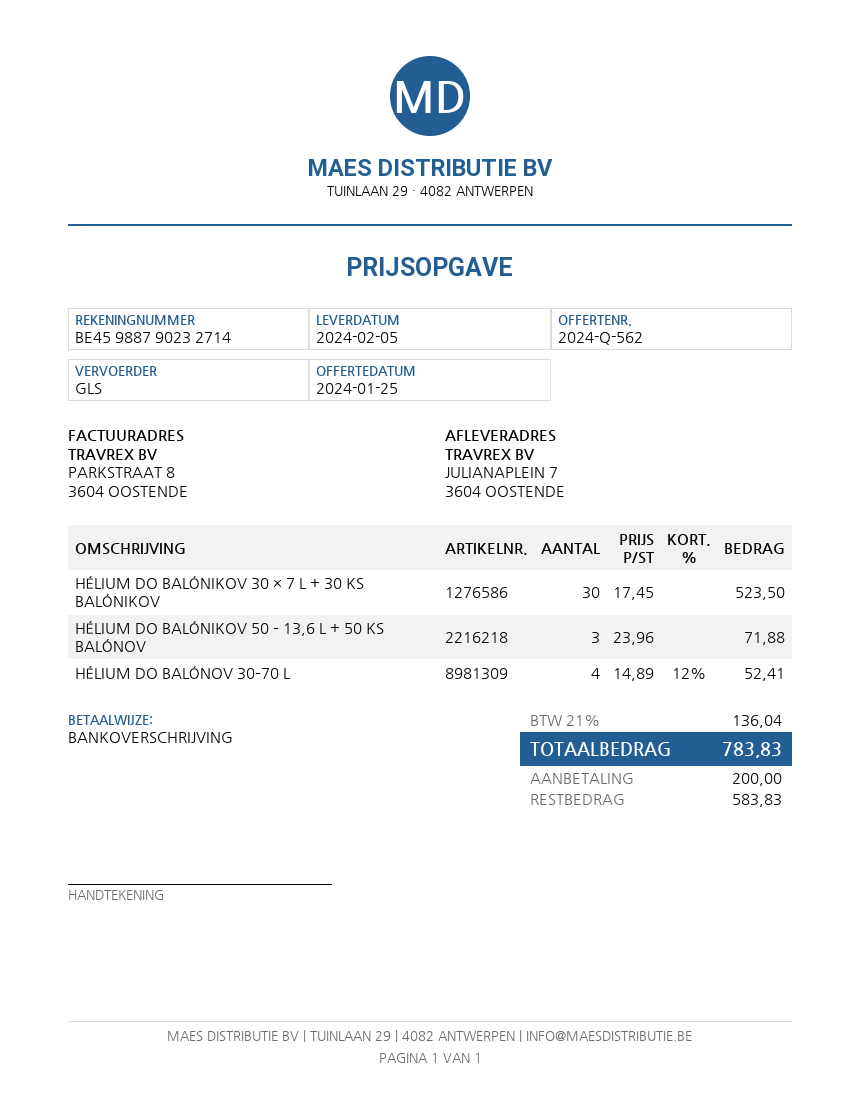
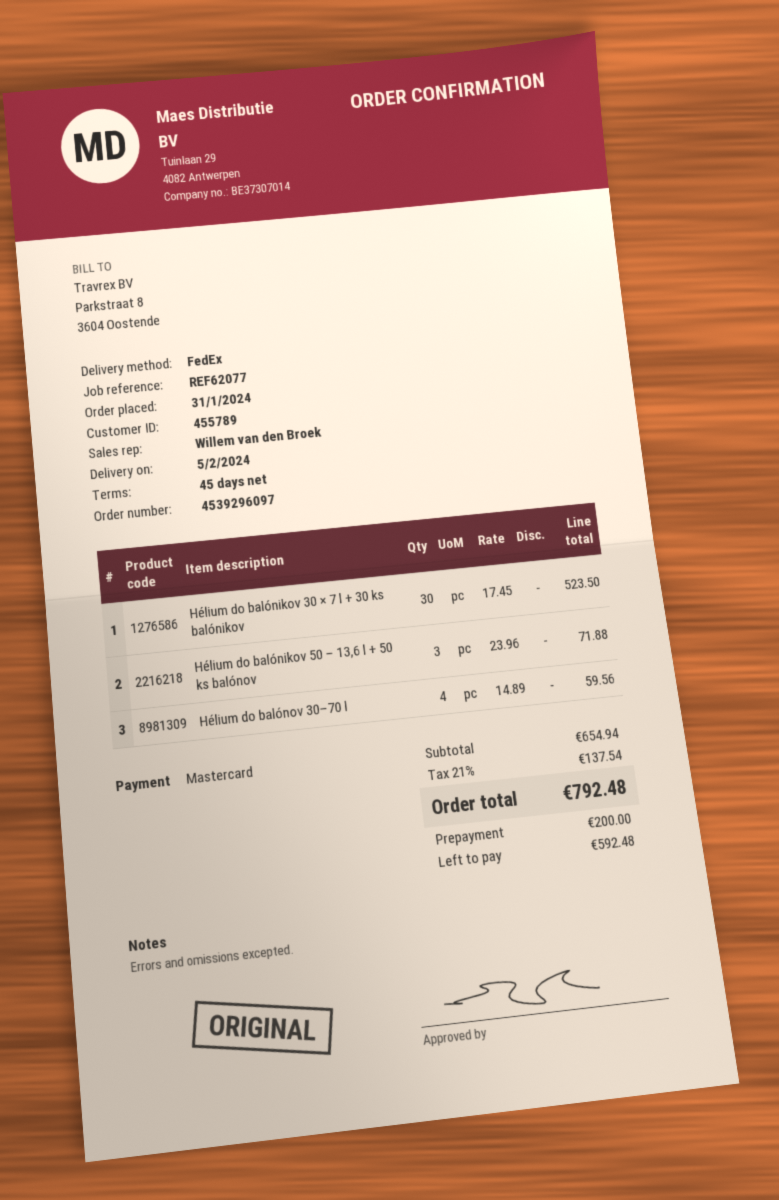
payment method: bank transfer -> Mastercard
shipping method: GLS -> FedEx
HÉLIUM DO BALÓNOV 30–70 L: 4 x 14.89 - 12% = 52.41 -> 4 x 14.89 = 59.56
tax: 21% = 136.04 -> 21% = 137.54
total: 783.83 -> 792.48
balance: 583.83 -> 592.48

